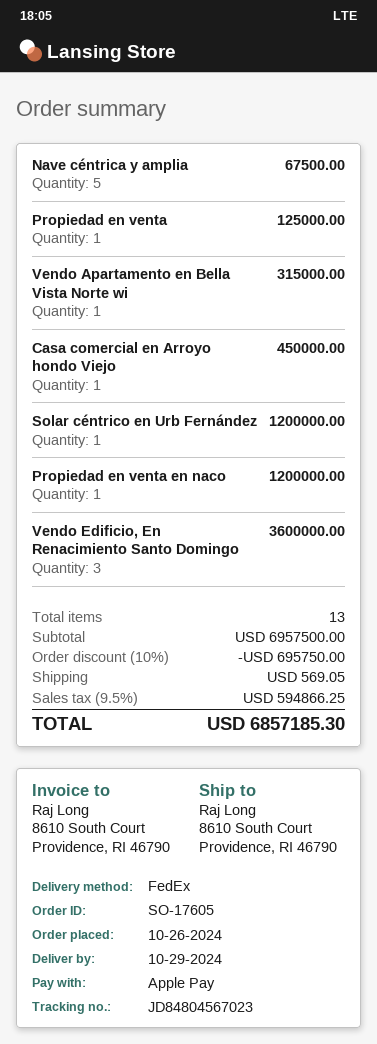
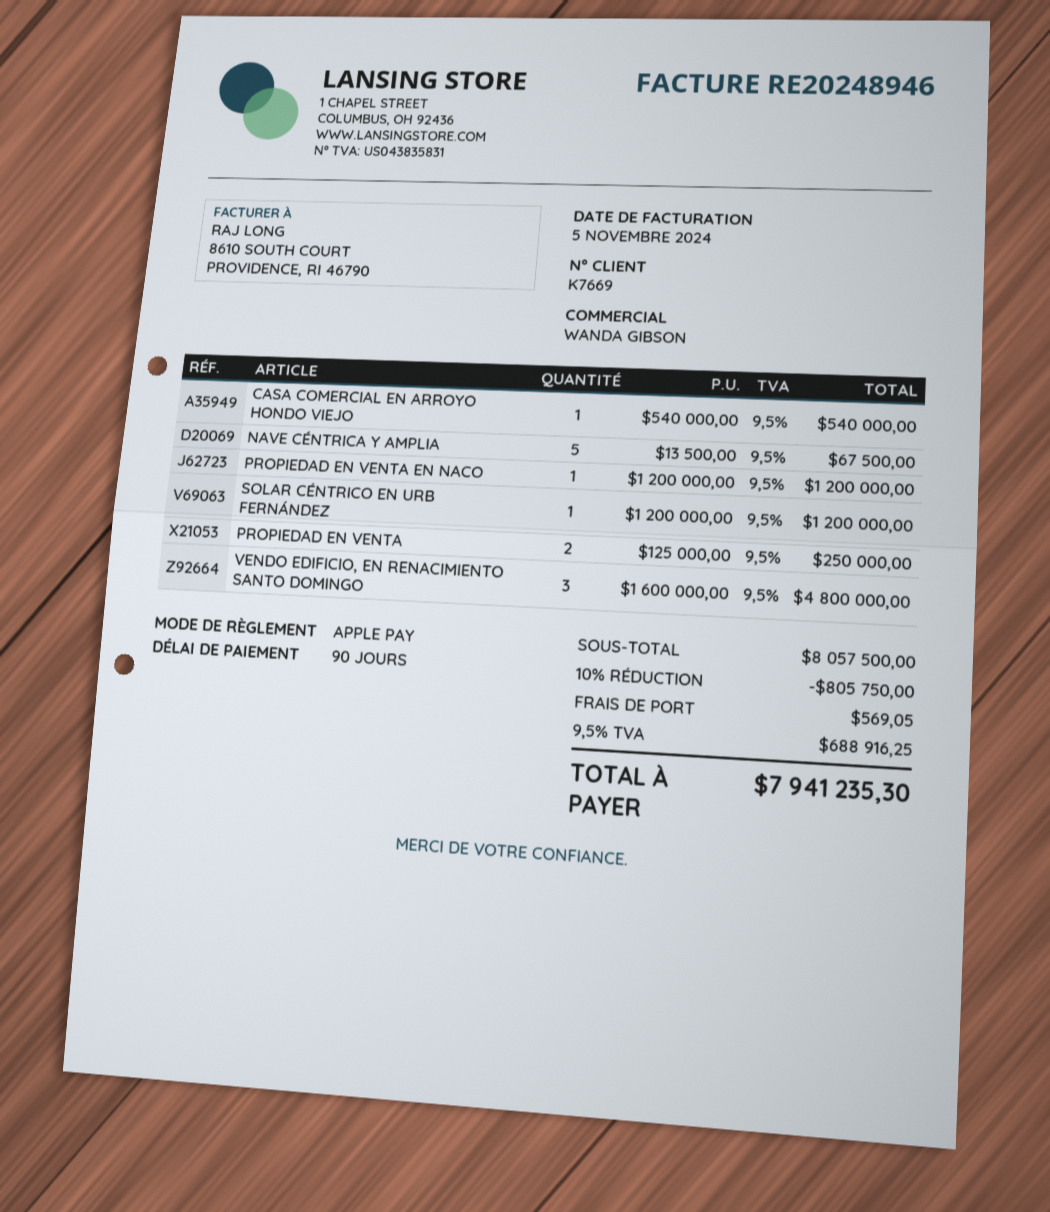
Propiedad en venta: 1 for 125000.00 -> 2 for 250000.00
Vendo Apartamento en Bella Vista Norte wi: 1 for 315000.00 -> none
Casa comercial en Arroyo hondo Viejo: 1 for 450000.00 -> 1 for 540000.00
Vendo Edificio, En Renacimiento Santo Domingo: 3 for 3600000.00 -> 3 for 4800000.00
subtotal: 6957500.00 -> 8057500.00
discount: 10% = 695750.00 -> 10% = 805750.00
tax: 9.5% = 594866.25 -> 9.5% = 688916.25
total: 6857185.30 -> 7941235.30

